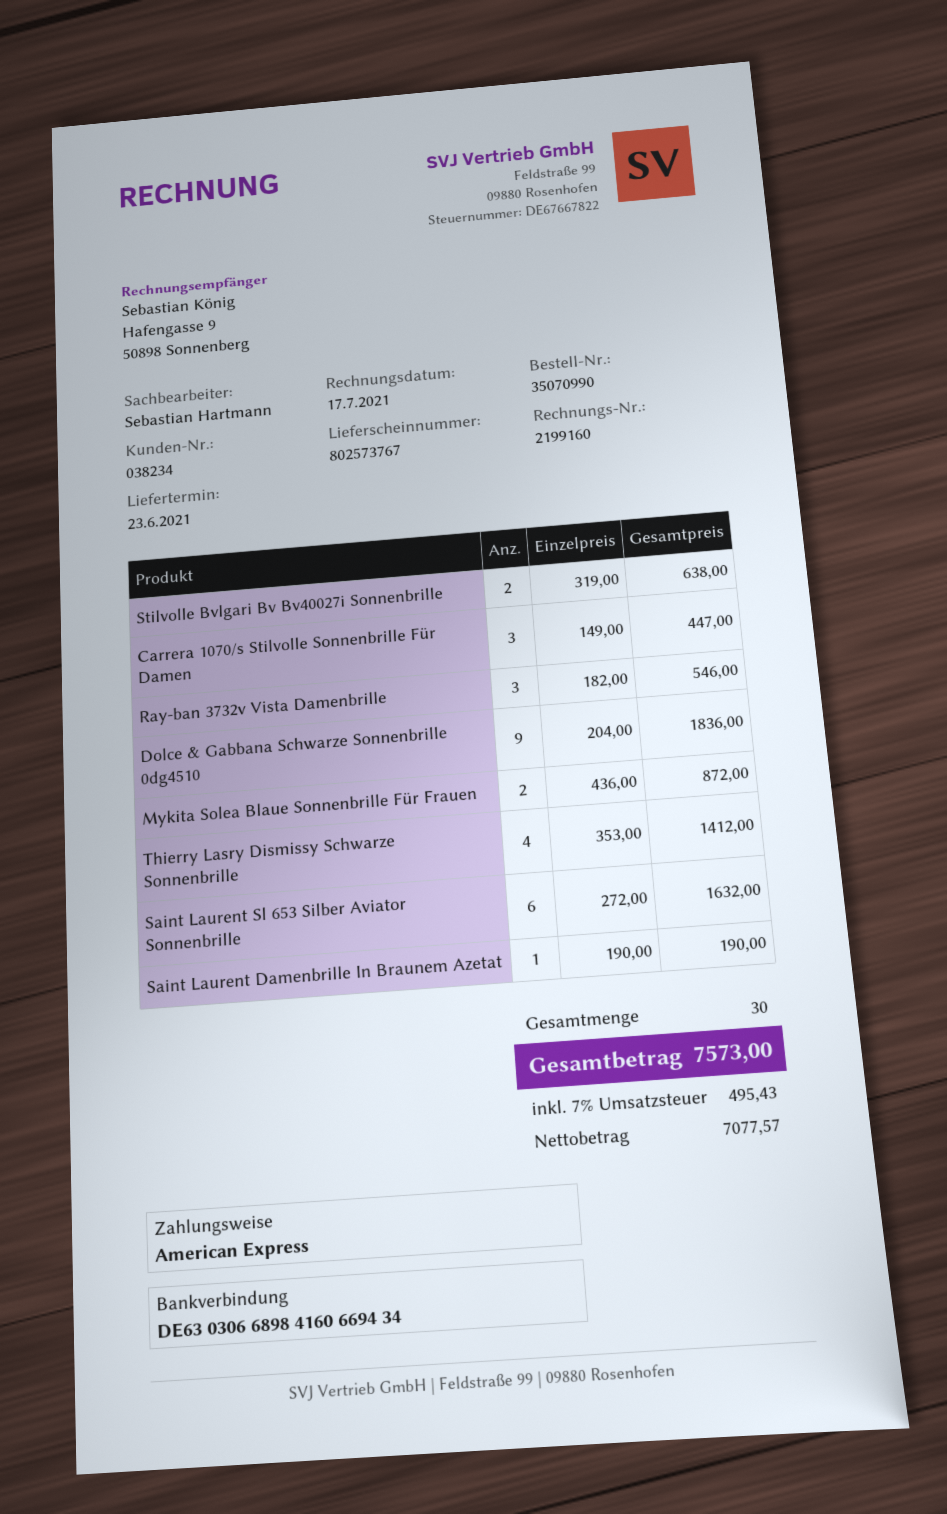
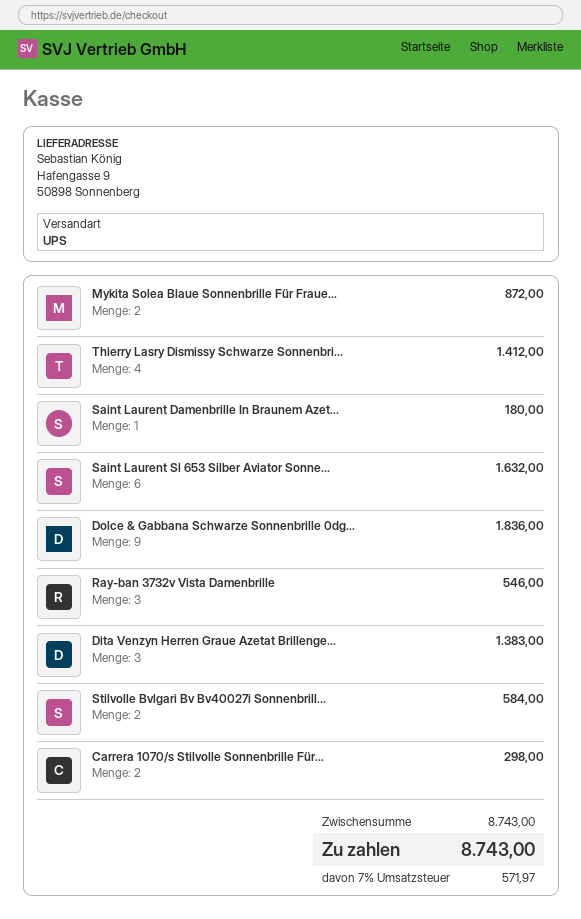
Stilvolle Bvlgari Bv Bv40027i Sonnenbrille: 2 for 638.00 -> 2 for 584.00
Carrera 1070/s Stilvolle Sonnenbrille Für Damen: 3 for 447.00 -> 2 for 298.00
Saint Laurent Damenbrille In Braunem Azetat: 1 for 190.00 -> 1 for 180.00
Dita Venzyn Herren Graue Azetat Brillenge...: none -> 3 for 1383.00
tax: 7% = 495.43 -> 7% = 571.97
total: 7573.00 -> 8743.00

